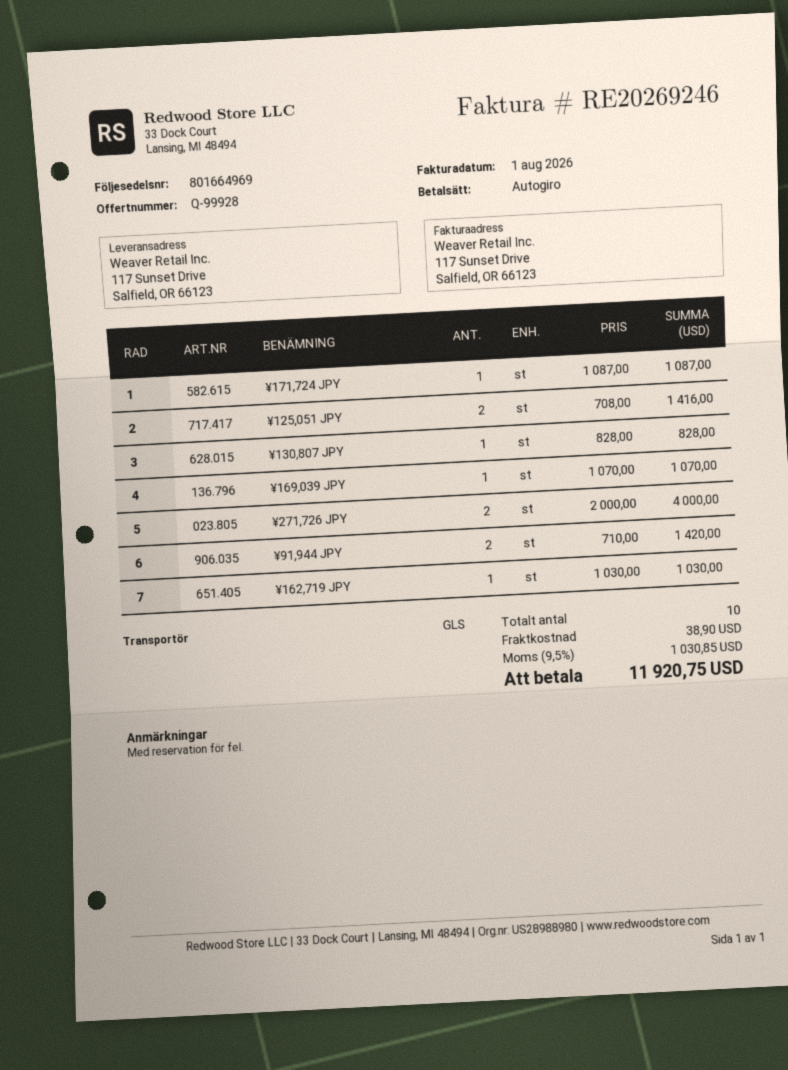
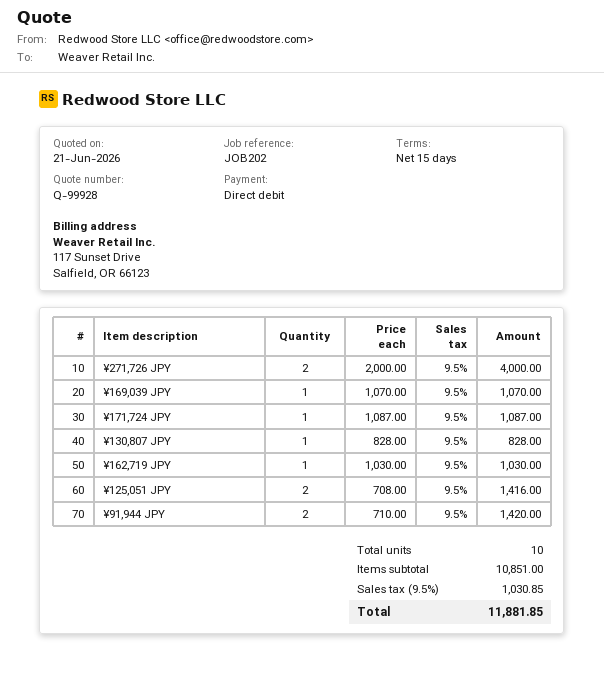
shipping: 38.90 -> none
total: 11920.75 -> 11881.85

